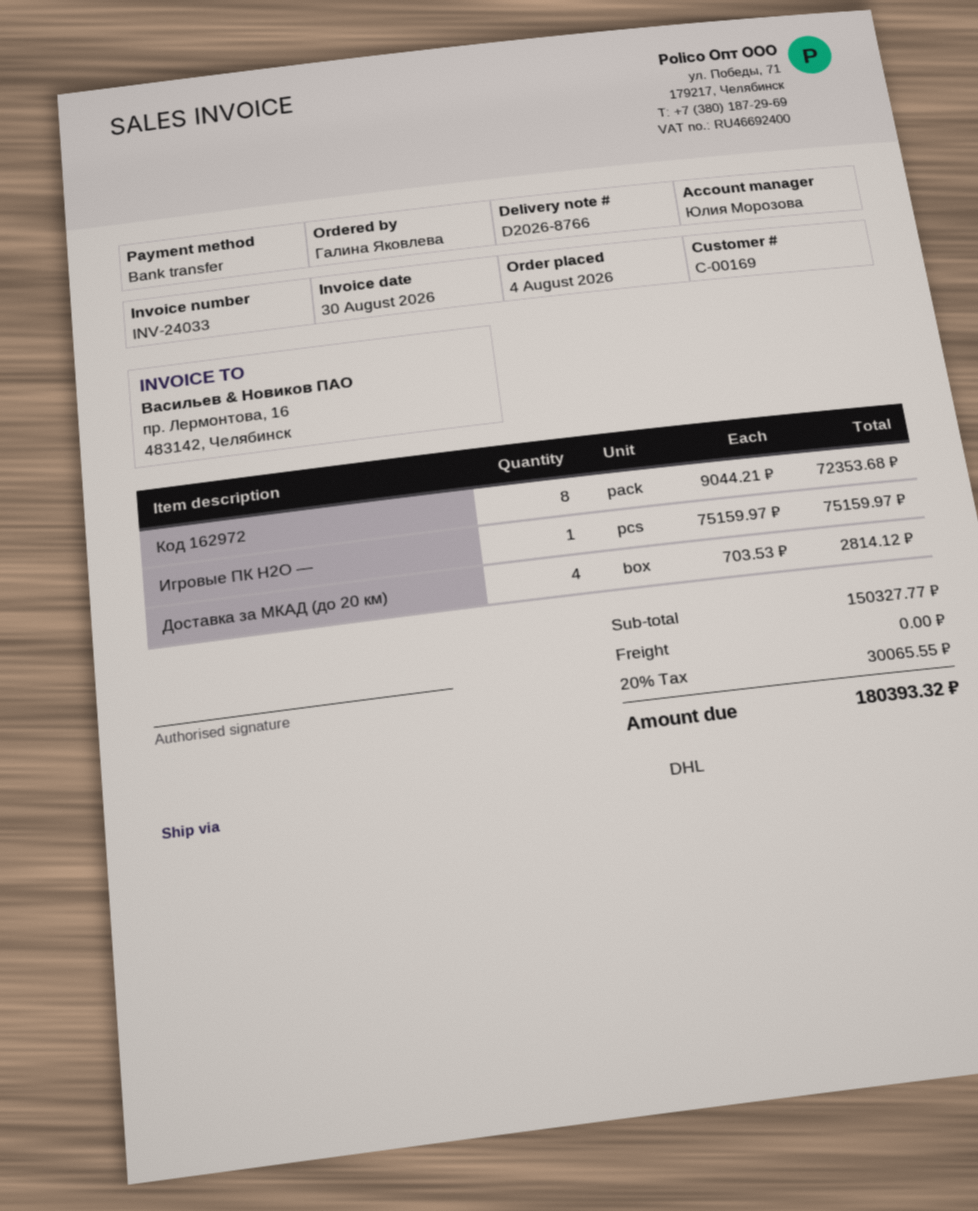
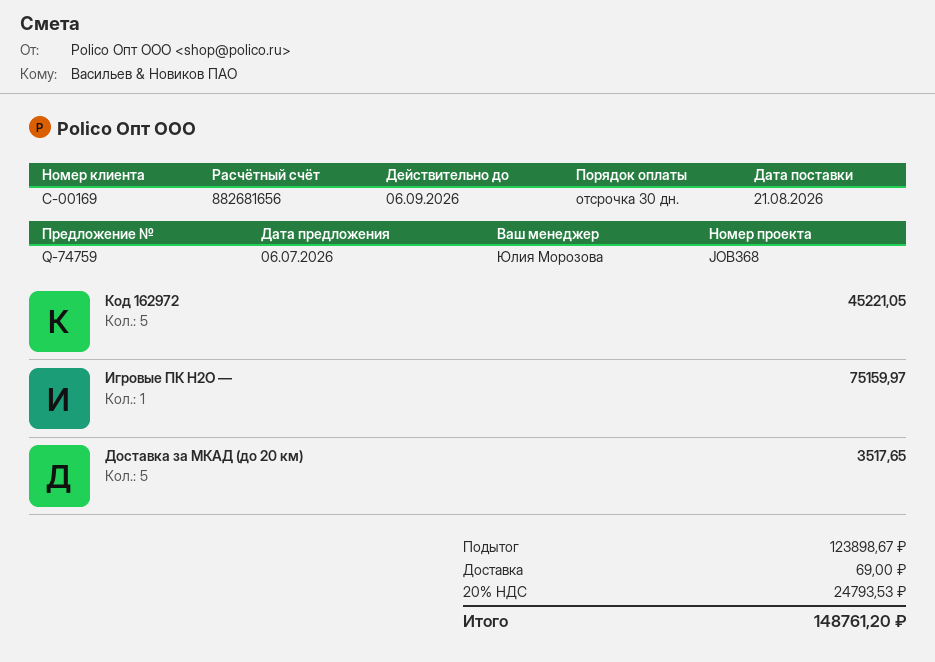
Код 162972: 8 for 72353.68 -> 5 for 45221.05
Доставка за МКАД (до 20 км): 4 for 2814.12 -> 5 for 3517.65
subtotal: 150327.77 -> 123898.67
shipping: 0.00 -> 69.00
tax: 20% = 30065.55 -> 20% = 24793.53
total: 180393.32 -> 148761.20

